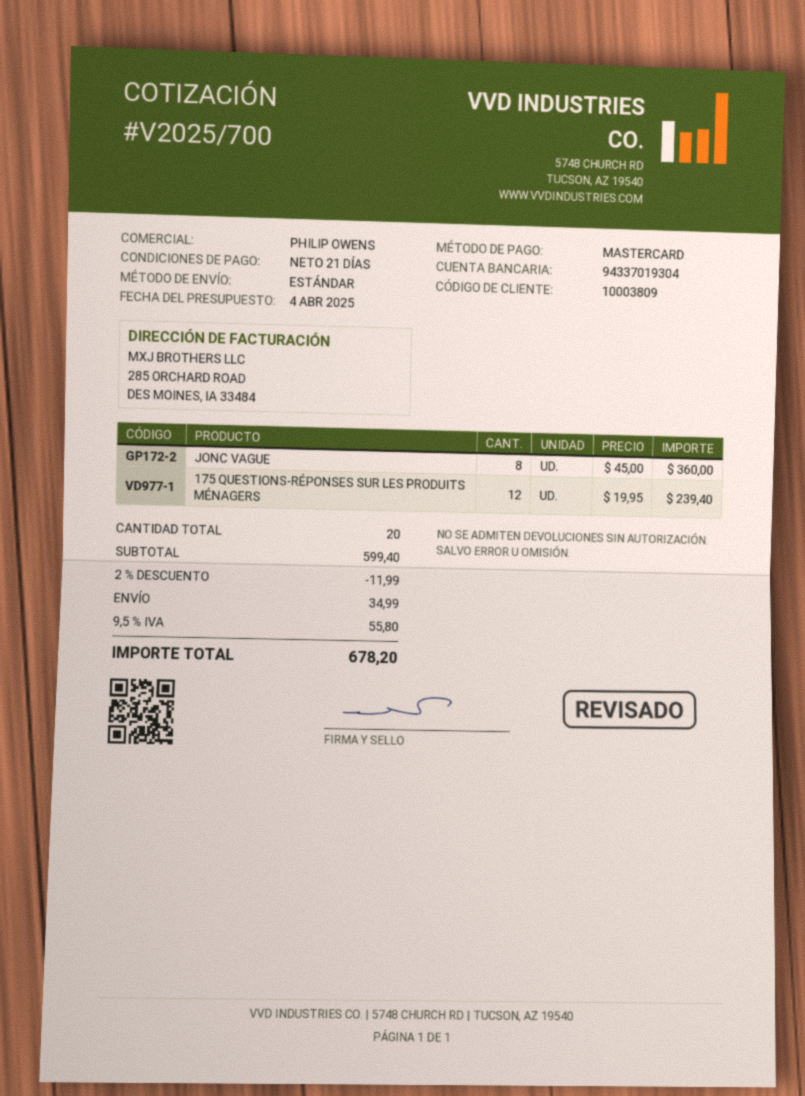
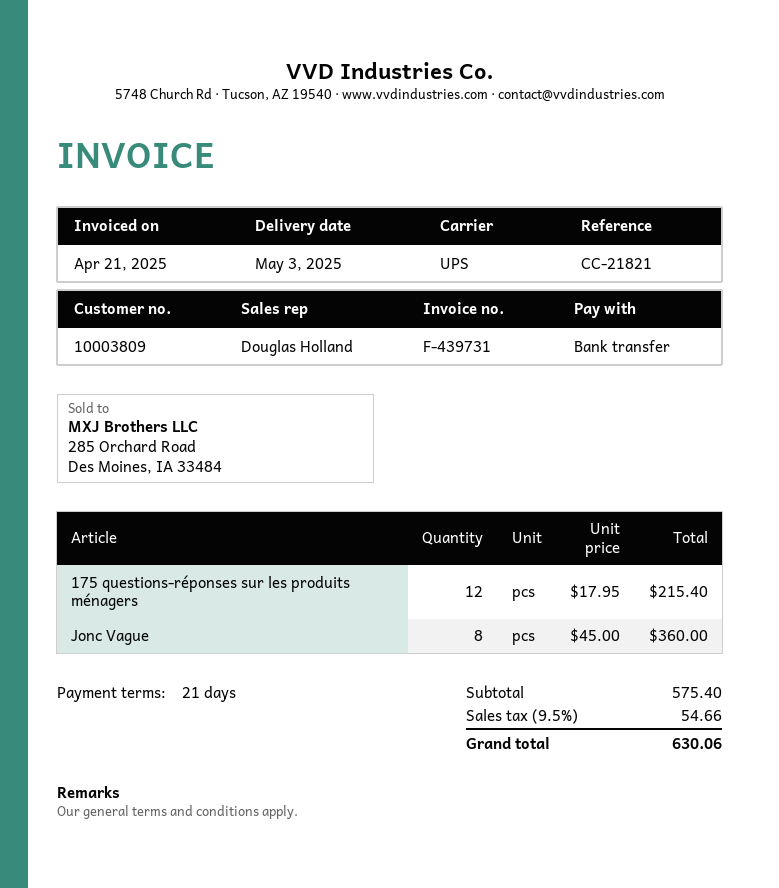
sales rep: PHILIP OWENS -> Douglas Holland
payment method: Mastercard -> bank transfer
shipping method: standard -> UPS
175 QUESTIONS-RÉPONSES SUR LES PRODUITS MÉNAGERS: 12 x 19.95 = 239.40 -> 12 x 17.95 = 215.40
subtotal: 599.40 -> 575.40
discount: 2% = 11.99 -> none
shipping: 34.99 -> none
tax: 9.5% = 55.80 -> 9.5% = 54.66
total: 678.20 -> 630.06

